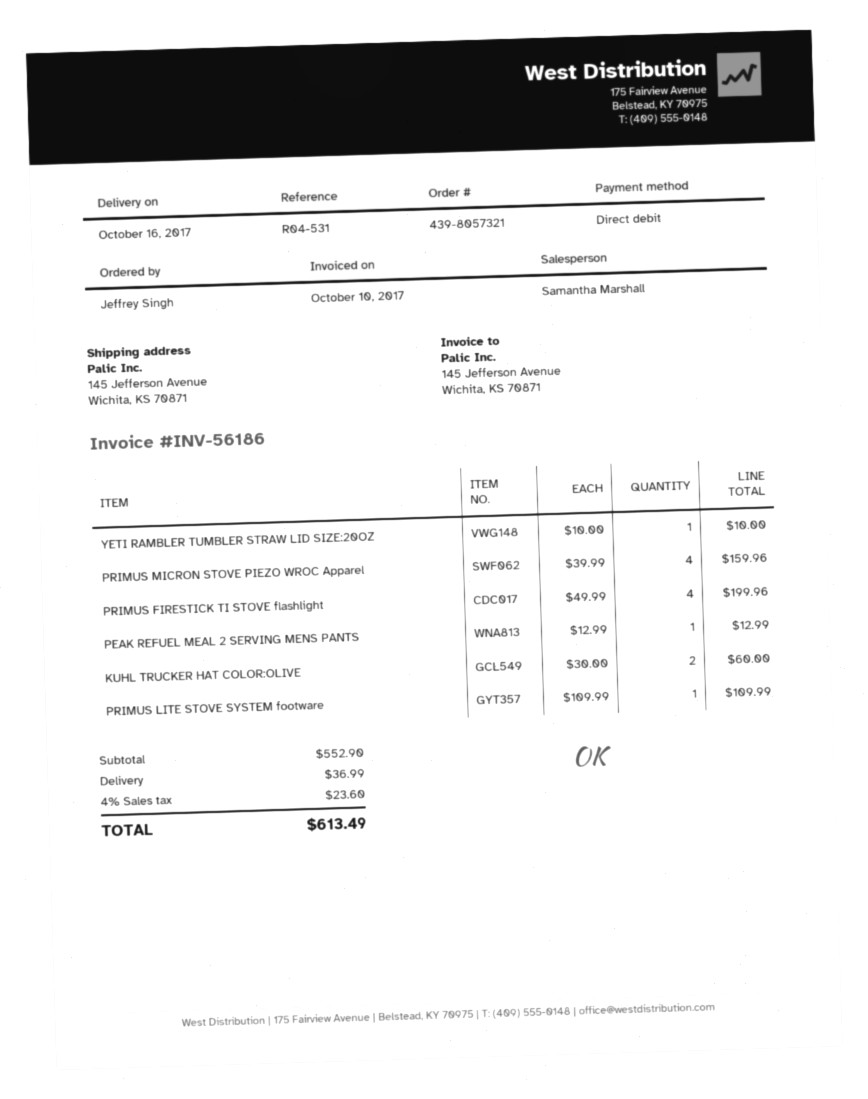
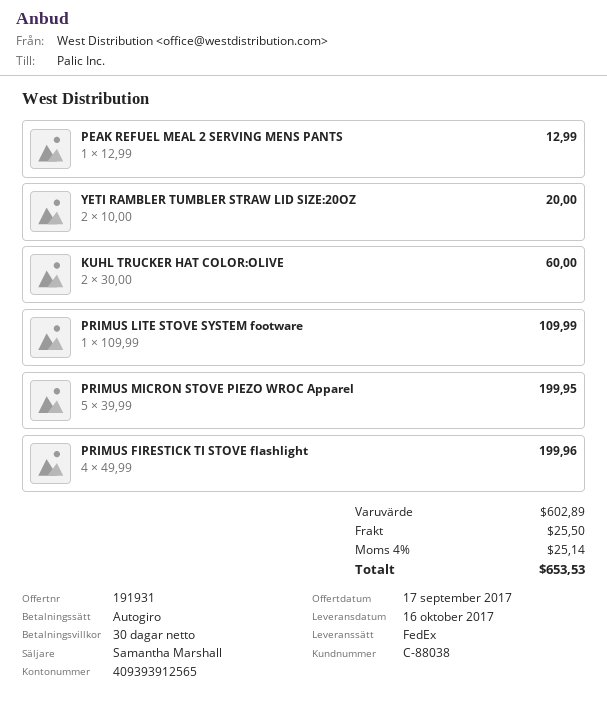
YETI RAMBLER TUMBLER STRAW LID SIZE:20OZ: 1 x 10.00 = 10.00 -> 2 x 10.00 = 20.00
PRIMUS MICRON STOVE PIEZO WROC Apparel: 4 x 39.99 = 159.96 -> 5 x 39.99 = 199.95
subtotal: 552.90 -> 602.89
shipping: 36.99 -> 25.50
tax: 4% = 23.60 -> 4% = 25.14
total: 613.49 -> 653.53

